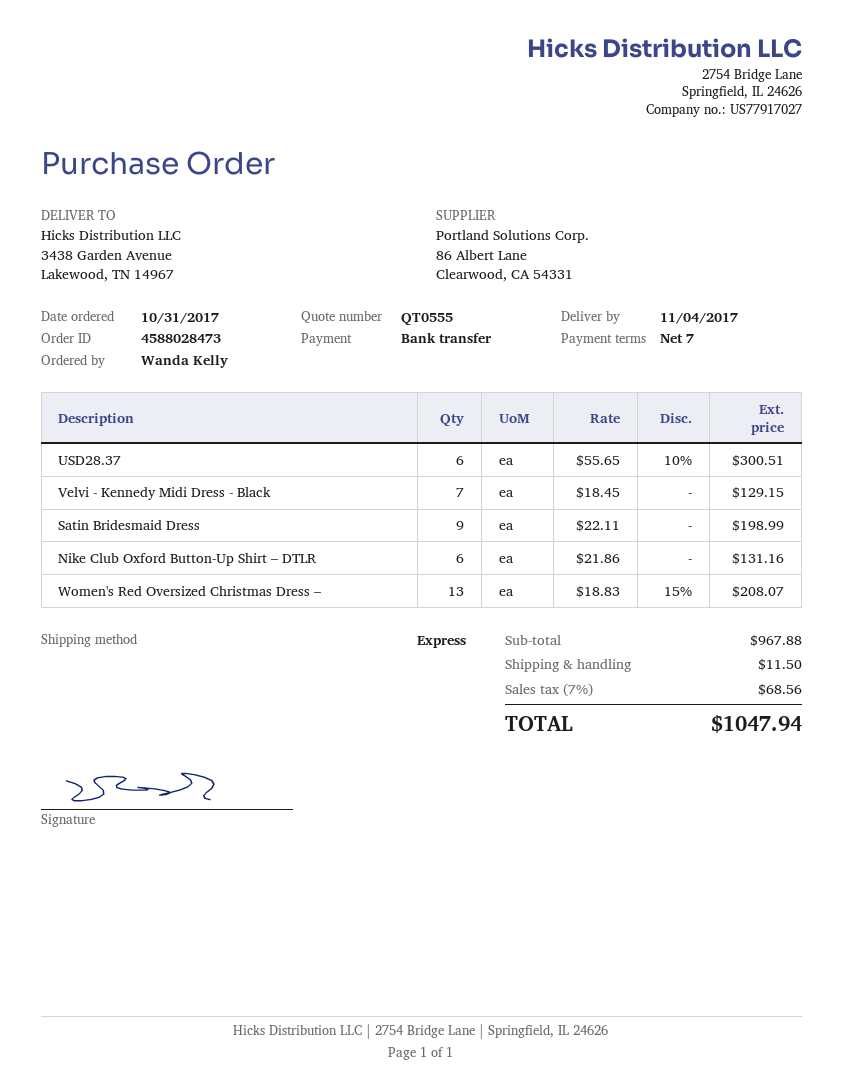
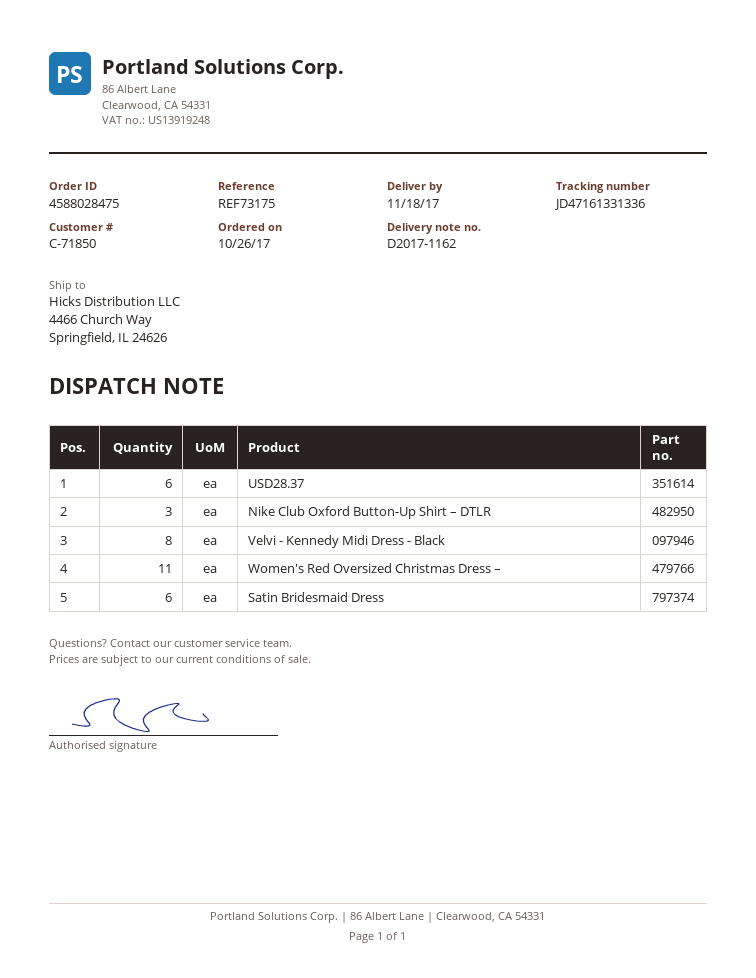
order number: 4588028473 -> 4588028475
order date: 2017-10-31 -> 2017-10-26
delivery date: 2017-11-04 -> 2017-11-18
ship to: 3438 Garden Avenue, Lakewood, TN 14967 -> 4466 Church Way, Springfield, IL 24626
Velvi - Kennedy Midi Dress - Black: 7 -> 8
Satin Bridesmaid Dress: 9 -> 6
Nike Club Oxford Button-Up Shirt – DTLR: 6 -> 3
Women's Red Oversized Christmas Dress –: 13 -> 11

